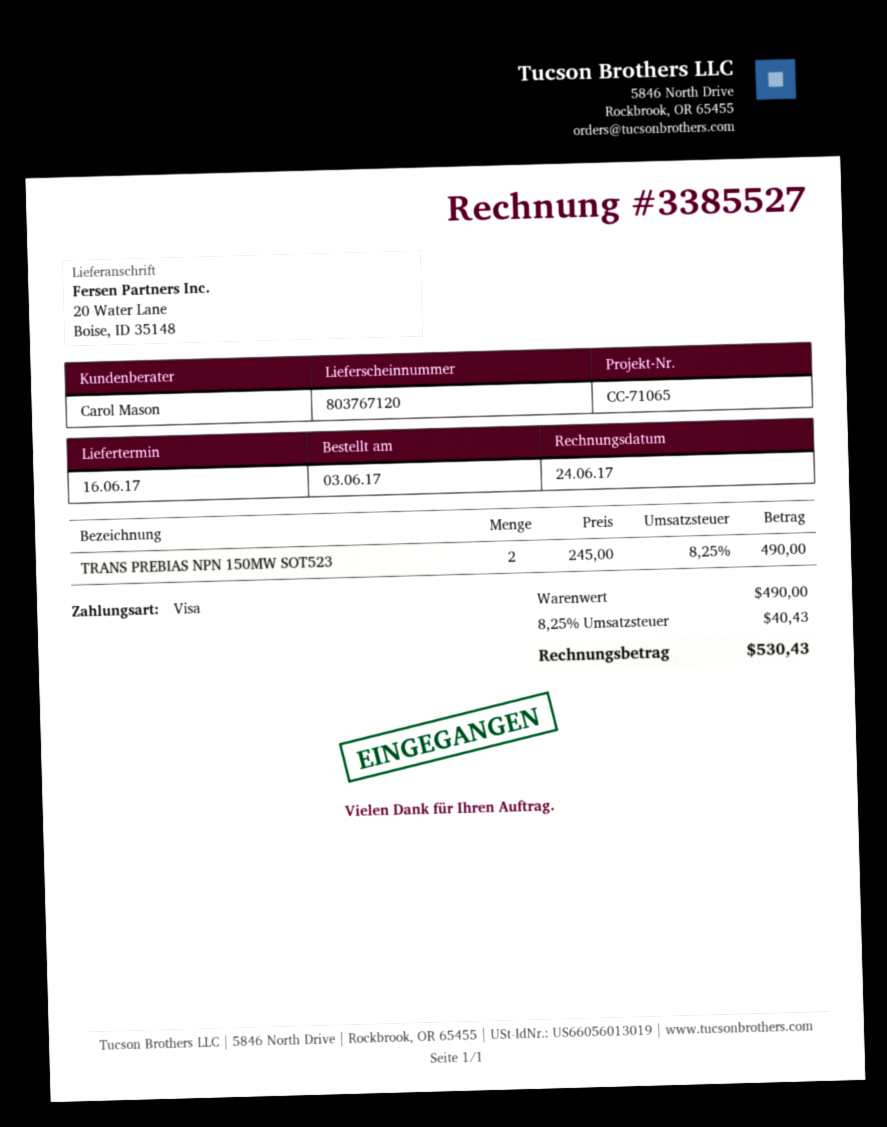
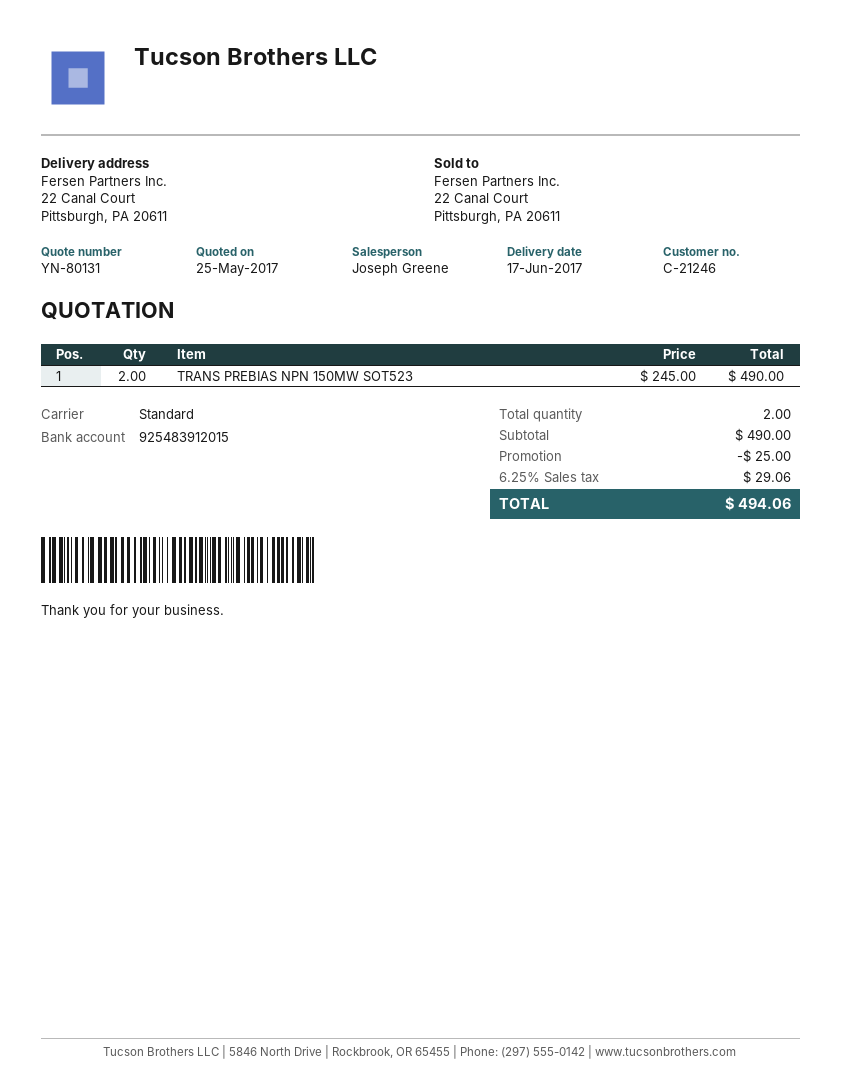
delivery date: 2017-06-16 -> 2017-06-17
sales rep: Carol Mason -> Joseph Greene
ship to: 20 Water Lane, Boise, ID 35148 -> 22 Canal Court, Pittsburgh, PA 20611
discount: none -> 25.00
tax: 8.25% = 40.43 -> 6.25% = 29.06
total: 530.43 -> 494.06

